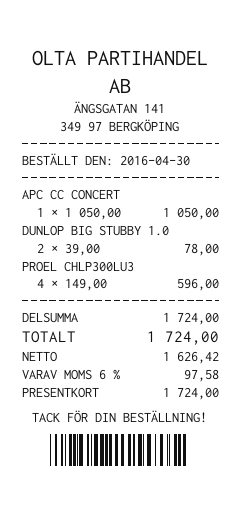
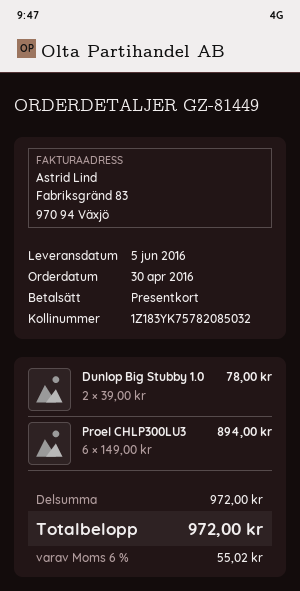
APC CC CONCERT: 1 x 1050.00 = 1050.00 -> none
PROEL CHLP300LU3: 4 x 149.00 = 596.00 -> 6 x 149.00 = 894.00
subtotal: 1724.00 -> 972.00
tax: 6% = 97.58 -> 6% = 55.02
total: 1724.00 -> 972.00

